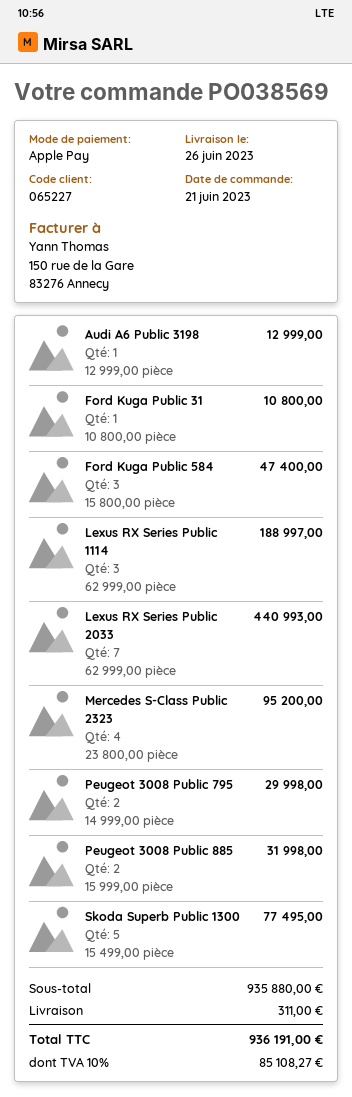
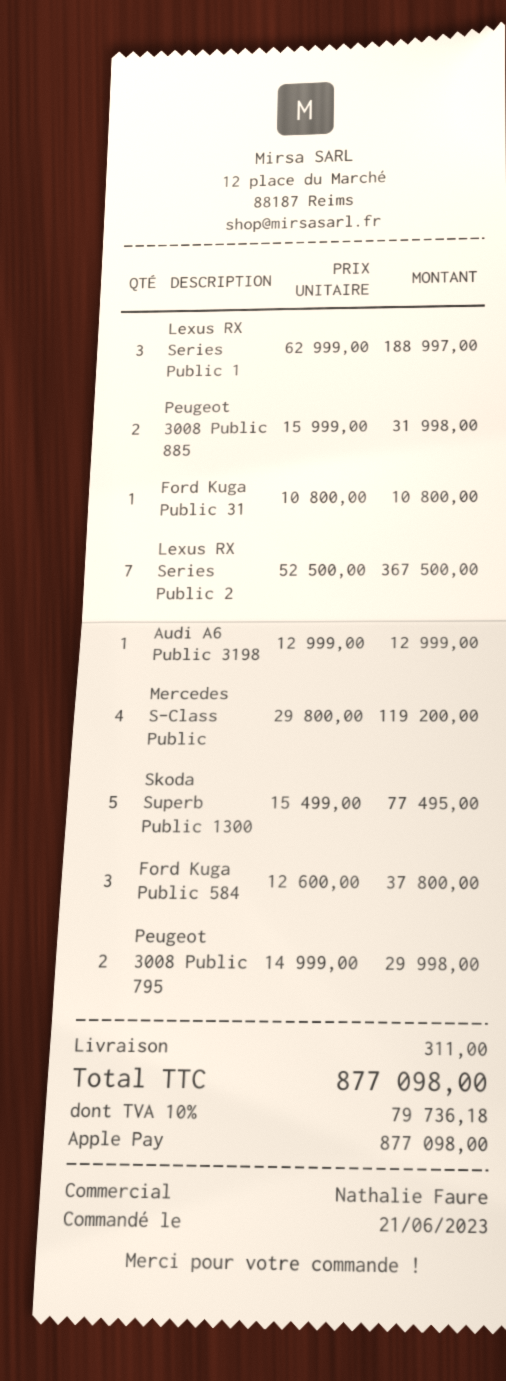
Ford Kuga Public 584: 3 x 15800.00 = 47400.00 -> 3 x 12600.00 = 37800.00
Lexus RX Series Public 2033: 7 x 62999.00 = 440993.00 -> 7 x 52500.00 = 367500.00
Mercedes S-Class Public 2323: 4 x 23800.00 = 95200.00 -> 4 x 29800.00 = 119200.00
tax: 10% = 85108.27 -> 10% = 79736.18
total: 936191.00 -> 877098.00

